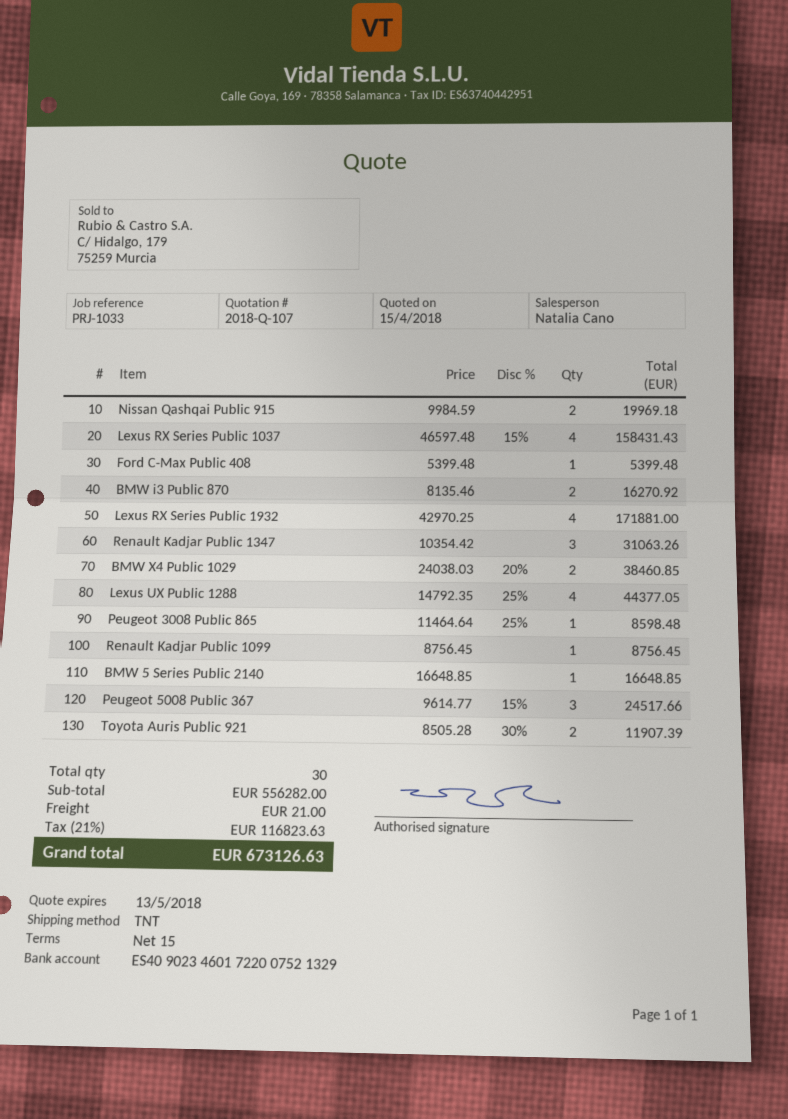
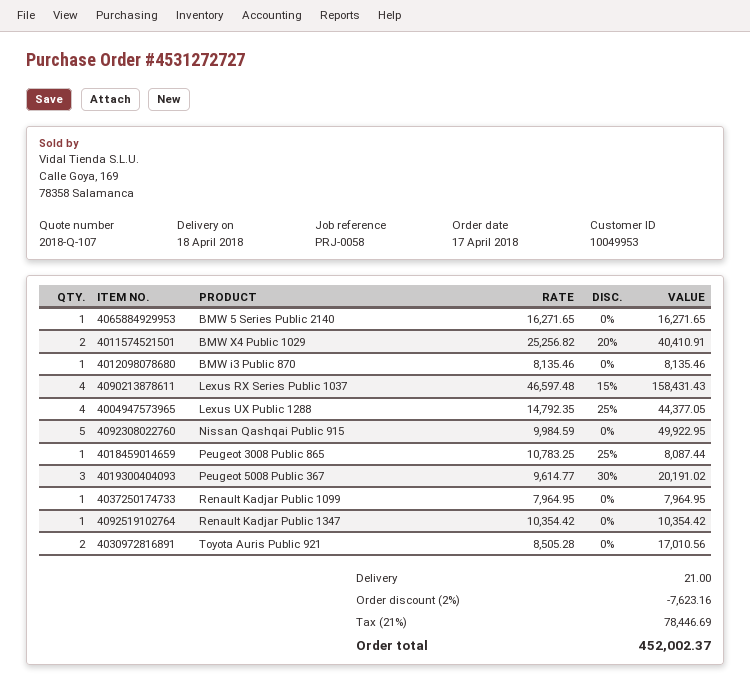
reference: PRJ-1033 -> PRJ-0058
Nissan Qashqai Public 915: 2 x 9984.59 = 19969.18 -> 5 x 9984.59 = 49922.95
Ford C-Max Public 408: 1 x 5399.48 = 5399.48 -> none
BMW i3 Public 870: 2 x 8135.46 = 16270.92 -> 1 x 8135.46 = 8135.46
Lexus RX Series Public 1932: 4 x 42970.25 = 171881.00 -> none
Renault Kadjar Public 1347: 3 x 10354.42 = 31063.26 -> 1 x 10354.42 = 10354.42
BMW X4 Public 1029: 2 x 24038.03 - 20% = 38460.85 -> 2 x 25256.82 - 20% = 40410.91
Peugeot 3008 Public 865: 1 x 11464.64 - 25% = 8598.48 -> 1 x 10783.25 - 25% = 8087.44
Renault Kadjar Public 1099: 1 x 8756.45 = 8756.45 -> 1 x 7964.95 = 7964.95
BMW 5 Series Public 2140: 1 x 16648.85 = 16648.85 -> 1 x 16271.65 = 16271.65
Peugeot 5008 Public 367: 3 x 9614.77 - 15% = 24517.66 -> 3 x 9614.77 - 30% = 20191.02
Toyota Auris Public 921: 2 x 8505.28 - 30% = 11907.39 -> 2 x 8505.28 = 17010.56
discount: none -> 2% = 7623.16
tax: 21% = 116823.63 -> 21% = 78446.69
total: 673126.63 -> 452002.37

